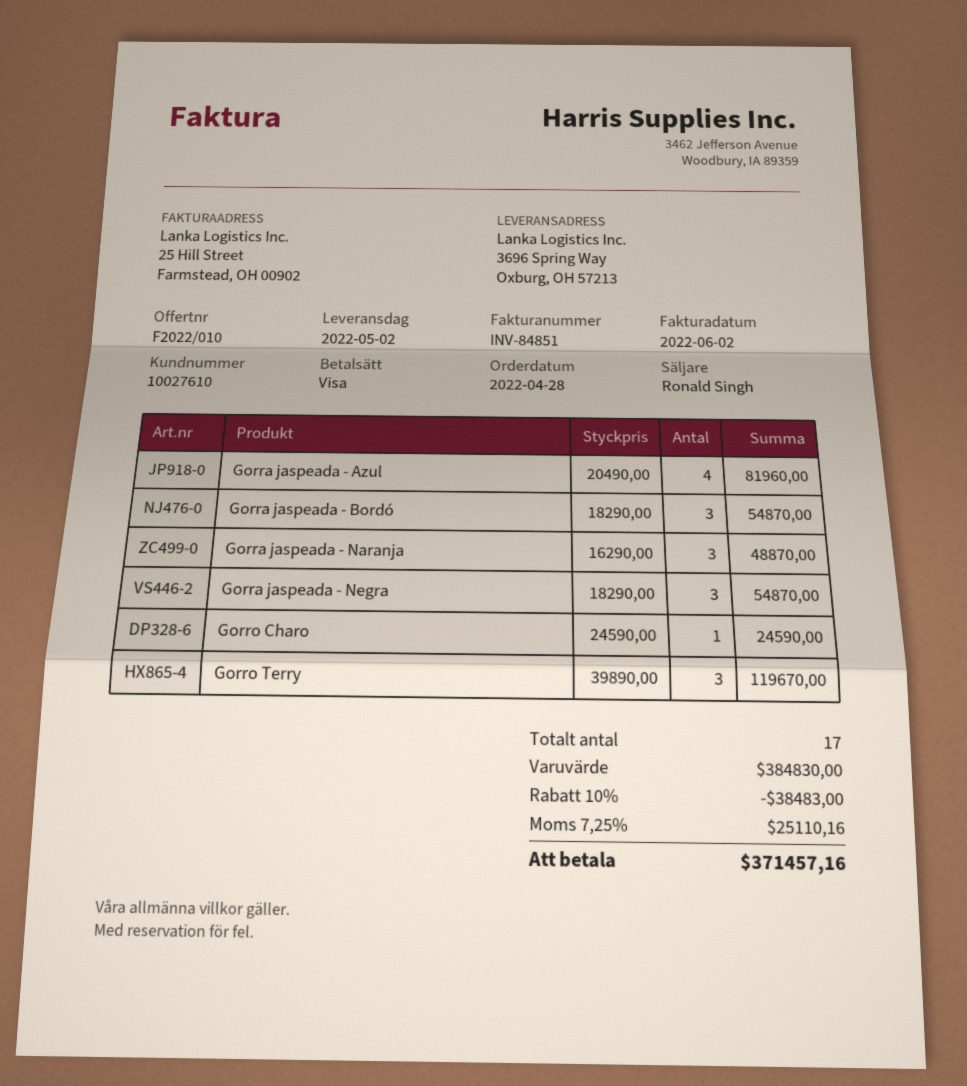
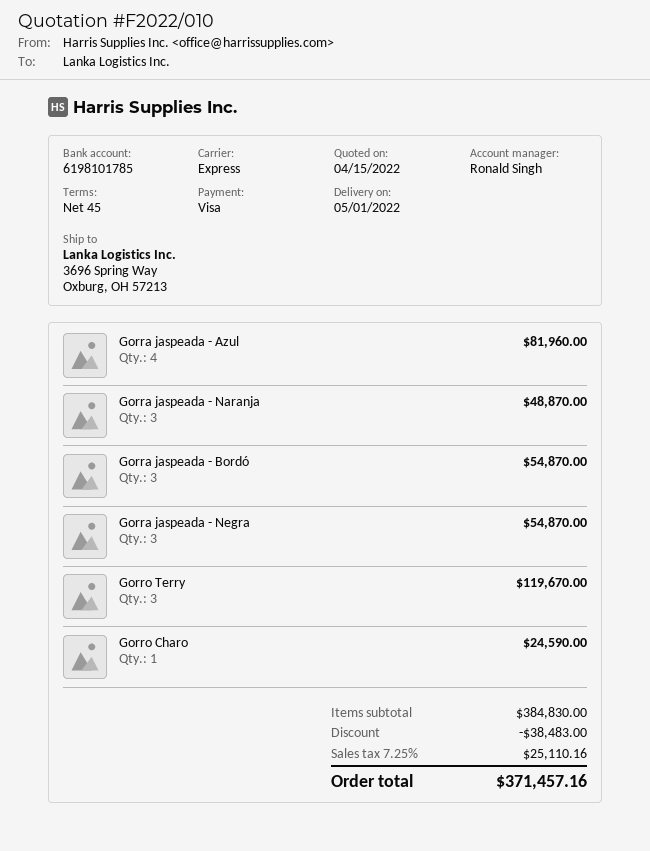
delivery date: 2022-05-02 -> 2022-05-01

